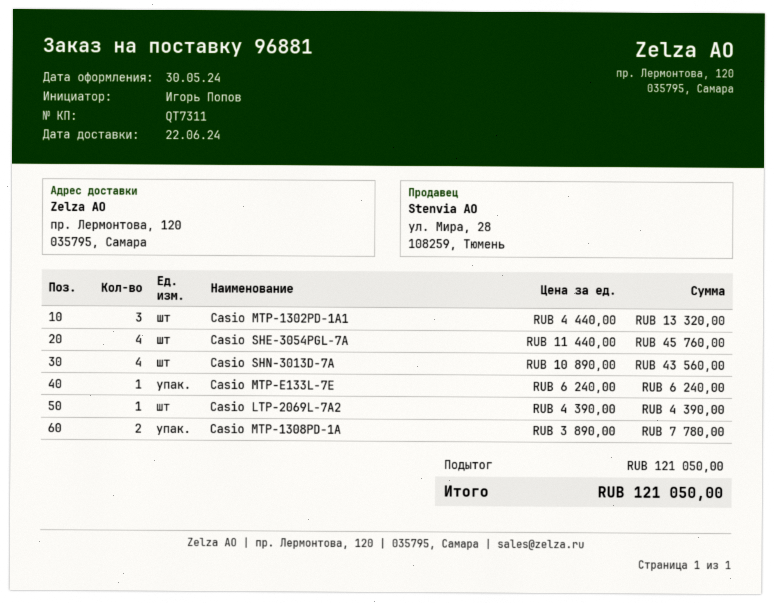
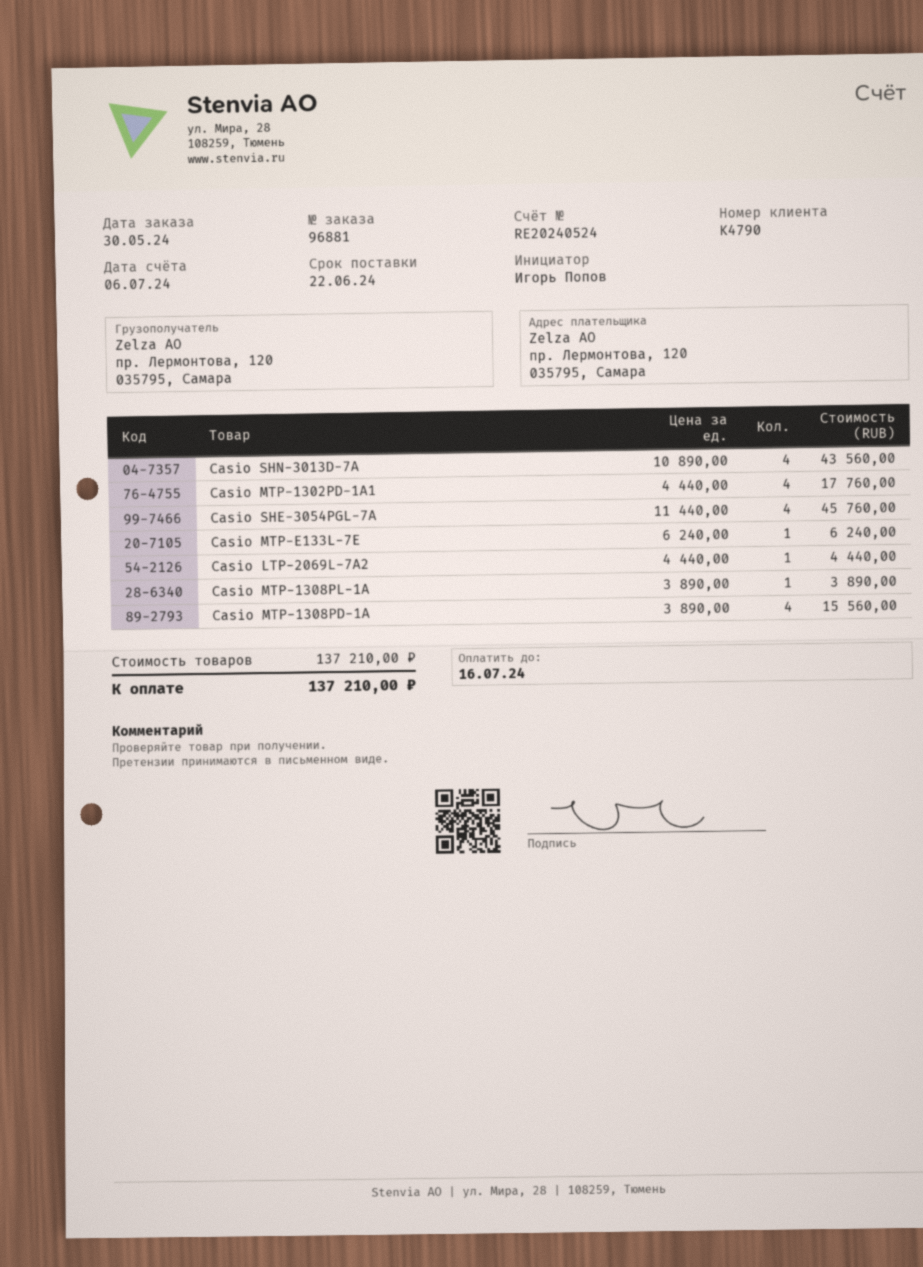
Casio MTP-1302PD-1A1: 3 x 4440.00 = 13320.00 -> 4 x 4440.00 = 17760.00
Casio LTP-2069L-7A2: 1 x 4390.00 = 4390.00 -> 1 x 4440.00 = 4440.00
Casio MTP-1308PD-1A: 2 x 3890.00 = 7780.00 -> 4 x 3890.00 = 15560.00
Casio MTP-1308PL-1A: none -> 1 x 3890.00 = 3890.00
subtotal: 121050.00 -> 137210.00
total: 121050.00 -> 137210.00

